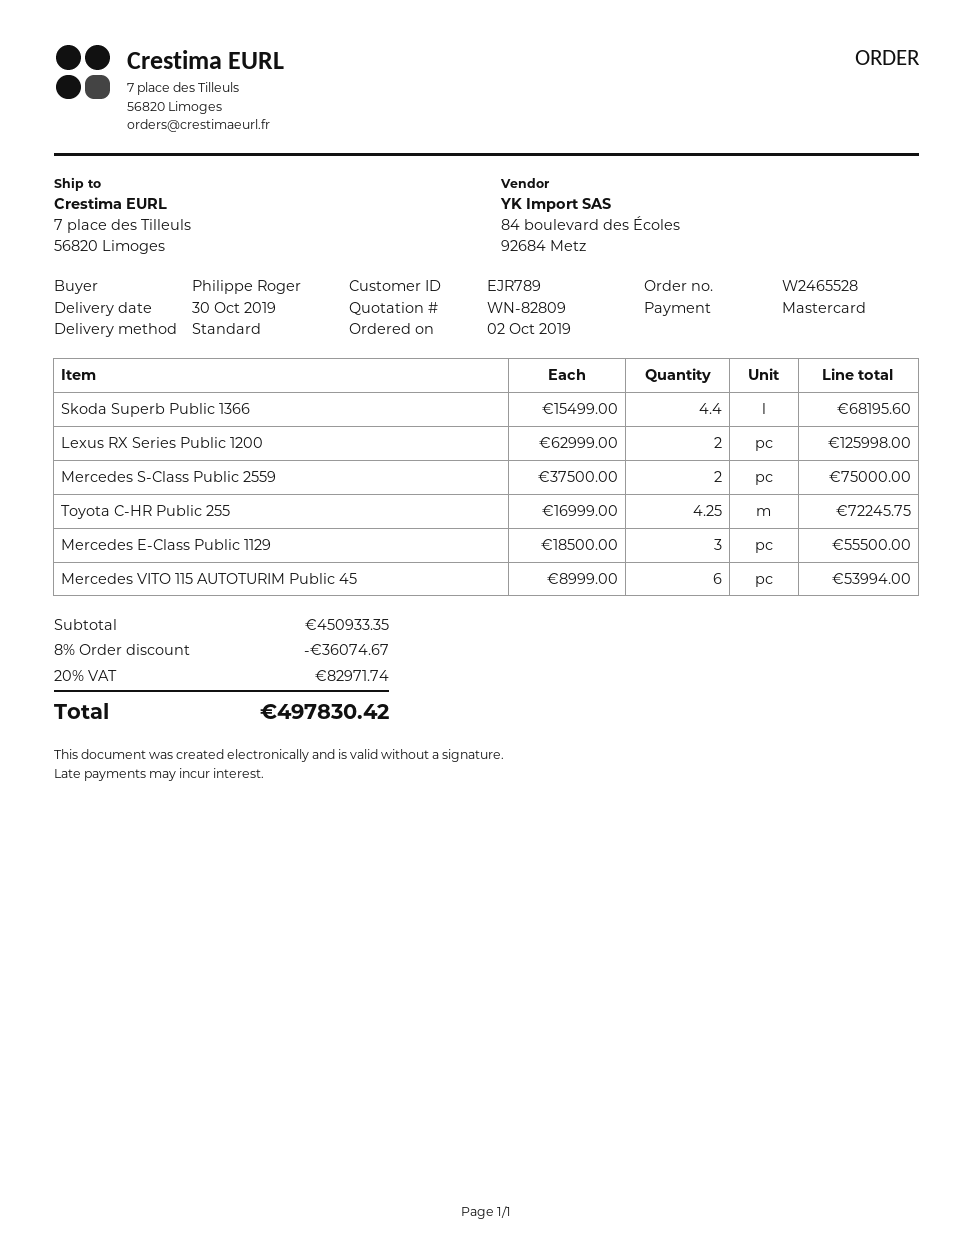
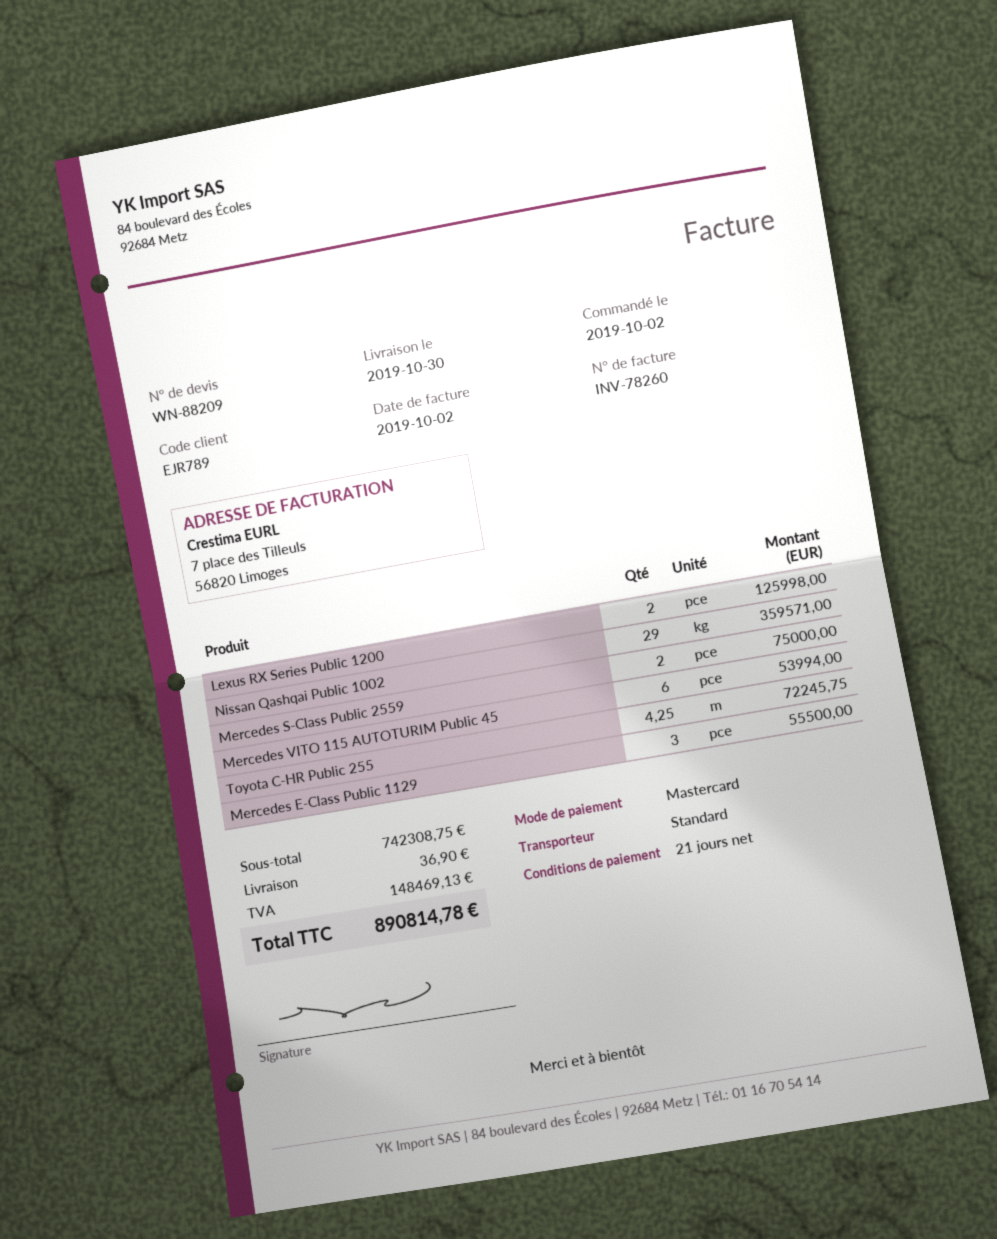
quote number: WN-82809 -> WN-88209
Skoda Superb Public 1366: 4.4 for 68195.60 -> none
Nissan Qashqai Public 1002: none -> 29 for 359571.00
subtotal: 450933.35 -> 742308.75
discount: 8% = 36074.67 -> none
shipping: none -> 36.90
tax: 82971.74 -> 148469.13
total: 497830.42 -> 890814.78

